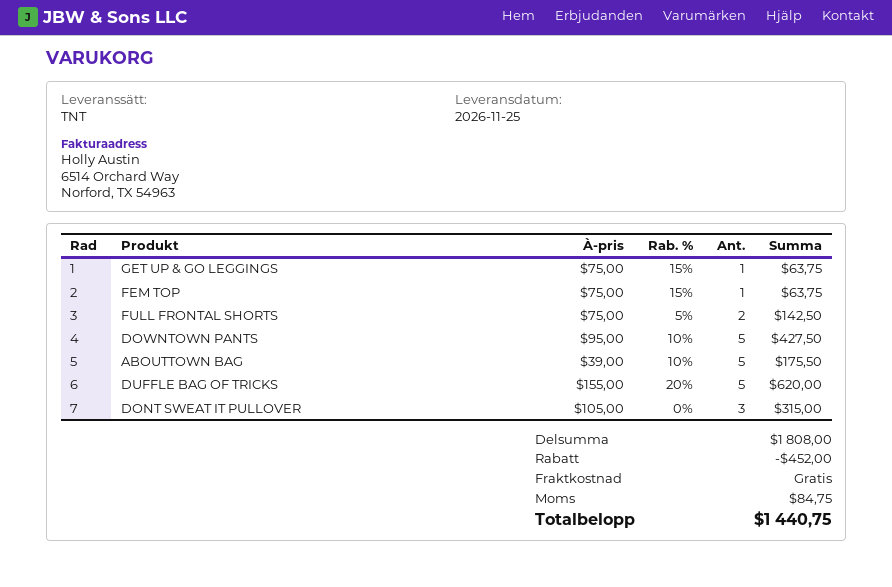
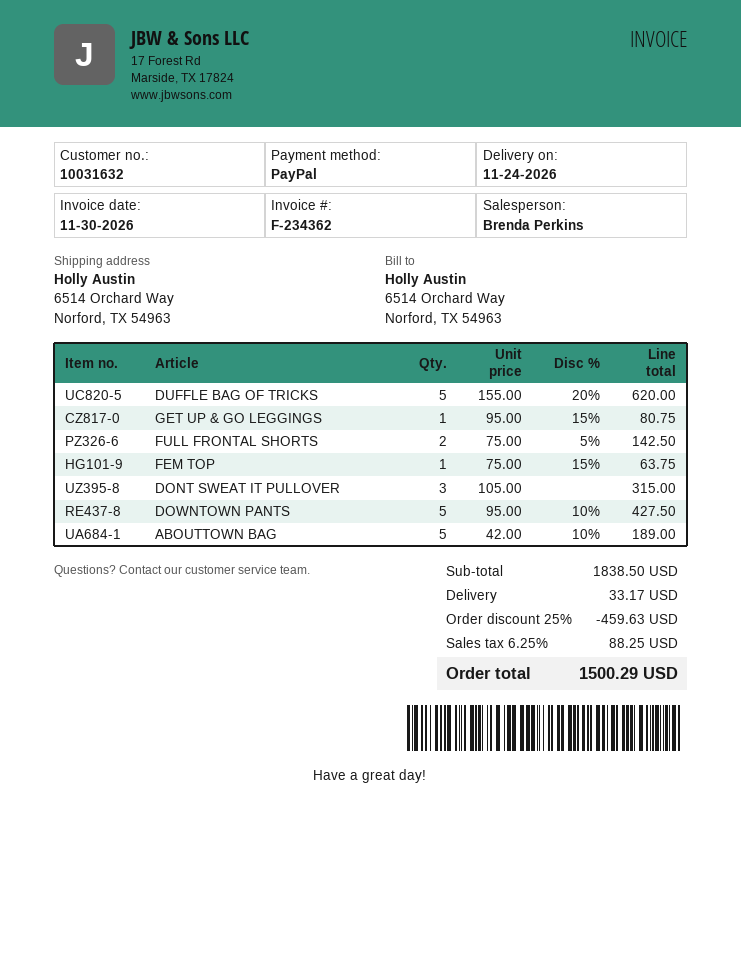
delivery date: 2026-11-25 -> 2026-11-24
GET UP & GO LEGGINGS: 1 x 75.00 - 15% = 63.75 -> 1 x 95.00 - 15% = 80.75
ABOUTTOWN BAG: 5 x 39.00 - 10% = 175.50 -> 5 x 42.00 - 10% = 189.00
subtotal: 1808.00 -> 1838.50
discount: 452.00 -> 459.63
shipping: 0.00 -> 33.17
tax: 84.75 -> 88.25
total: 1440.75 -> 1500.29

